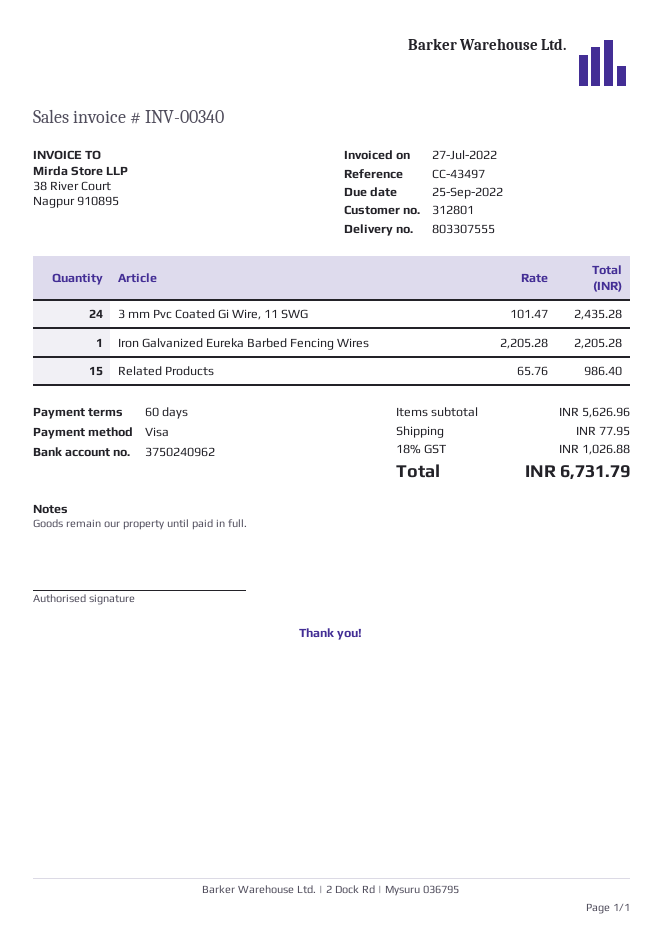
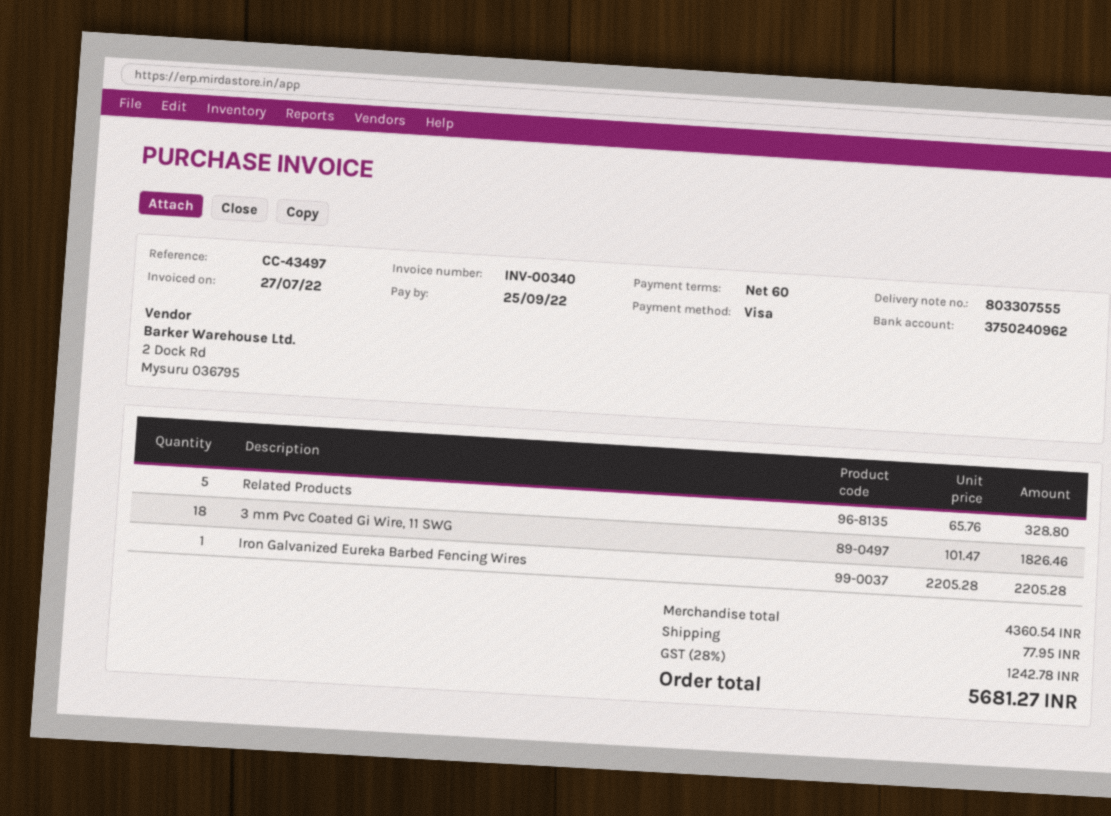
3 mm Pvc Coated Gi Wire, 11 SWG: 24 x 101.47 = 2435.28 -> 18 x 101.47 = 1826.46
Related Products: 15 x 65.76 = 986.40 -> 5 x 65.76 = 328.80
subtotal: 5626.96 -> 4360.54
tax: 18% = 1026.88 -> 28% = 1242.78
total: 6731.79 -> 5681.27

